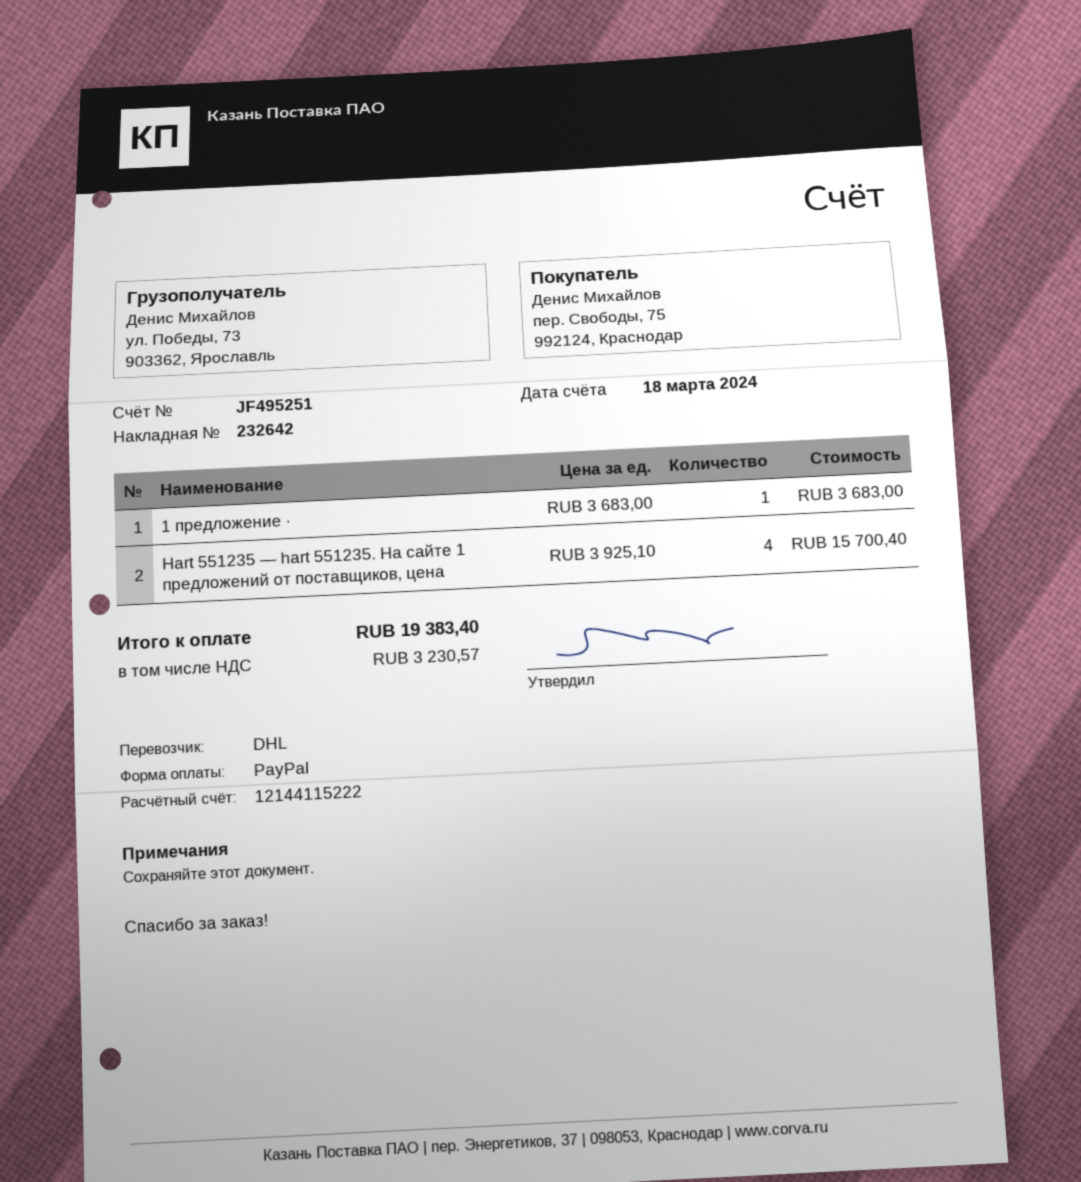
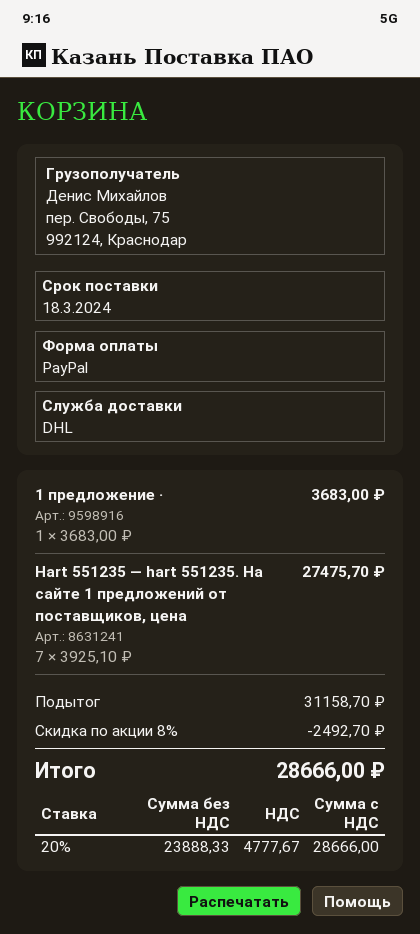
ship to: ул. Победы, 73, 903362, Ярославль -> пер. Свободы, 75, 992124, Краснодар
Hart 551235 — hart 551235. На сайте 1 предложений от поставщиков, цена: 4 x 3925.10 = 15700.40 -> 7 x 3925.10 = 27475.70
discount: none -> 8% = 2492.70
tax: 3230.57 -> 4777.67
total: 19383.40 -> 28666.00

